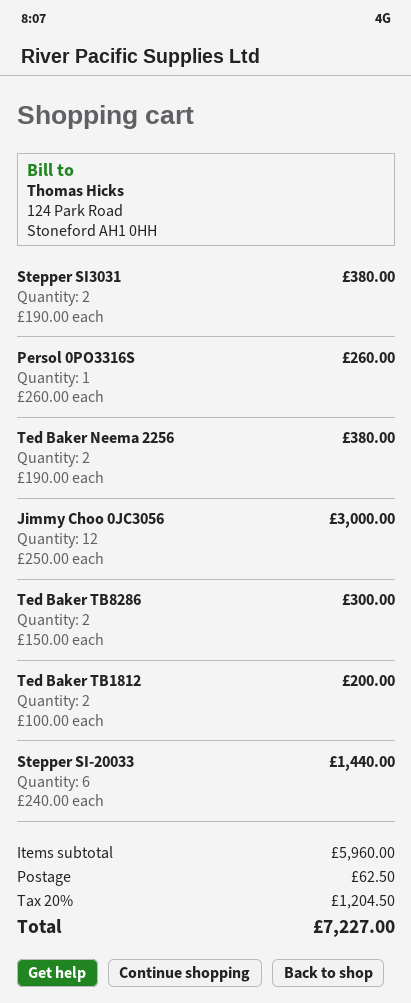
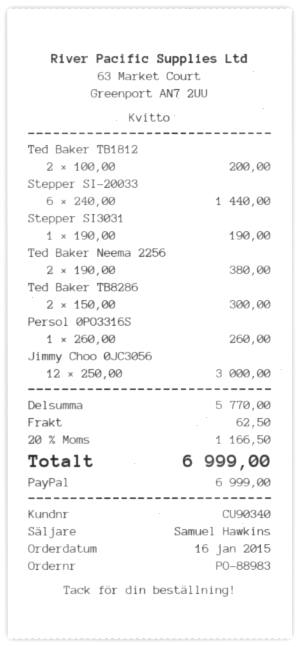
Stepper SI3031: 2 x 190.00 = 380.00 -> 1 x 190.00 = 190.00
subtotal: 5960.00 -> 5770.00
tax: 20% = 1204.50 -> 20% = 1166.50
total: 7227.00 -> 6999.00

